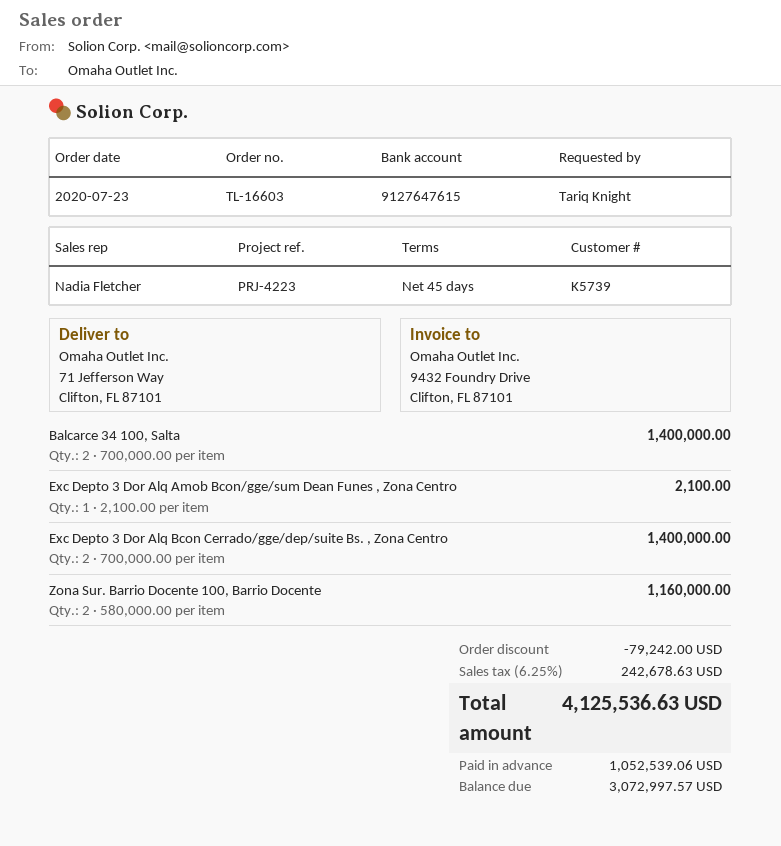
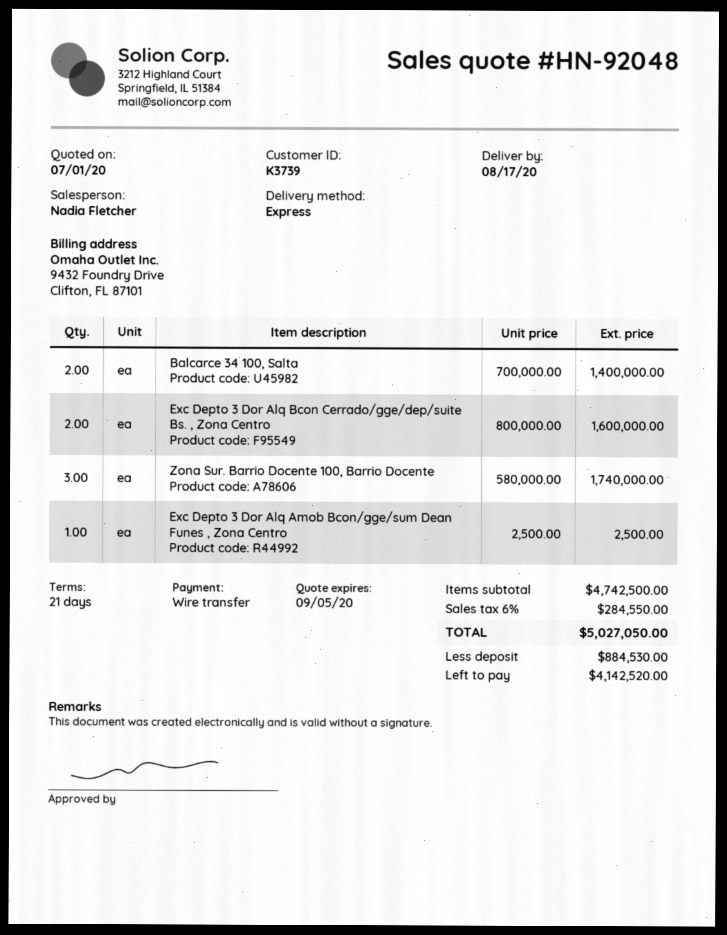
payment terms: 45 days -> 21 days
customer number: K5739 -> K3739
Exc Depto 3 Dor Alq Amob Bcon/gge/sum Dean Funes , Zona Centro: 1 x 2100.00 = 2100.00 -> 1 x 2500.00 = 2500.00
Exc Depto 3 Dor Alq Bcon Cerrado/gge/dep/suite Bs. , Zona Centro: 2 x 700000.00 = 1400000.00 -> 2 x 800000.00 = 1600000.00
Zona Sur. Barrio Docente 100, Barrio Docente: 2 x 580000.00 = 1160000.00 -> 3 x 580000.00 = 1740000.00
discount: 79242.00 -> none
tax: 6.25% = 242678.63 -> 6% = 284550.00
total: 4125536.63 -> 5027050.00
deposit: 1052539.06 -> 884530.00
balance: 3072997.57 -> 4142520.00

